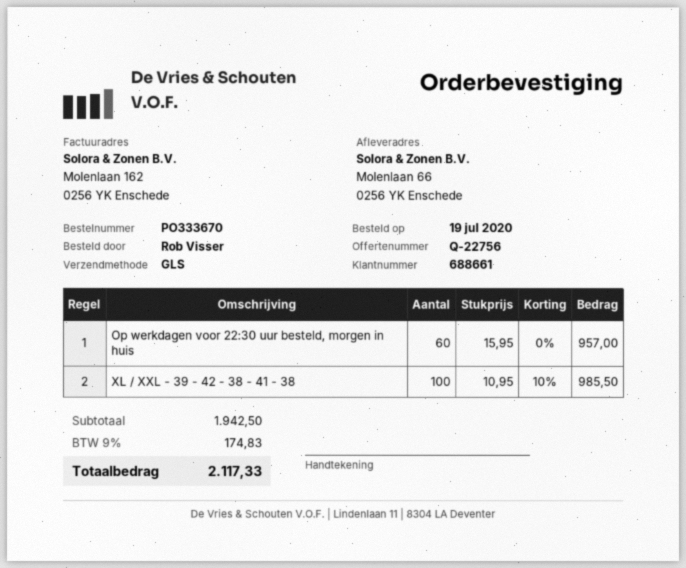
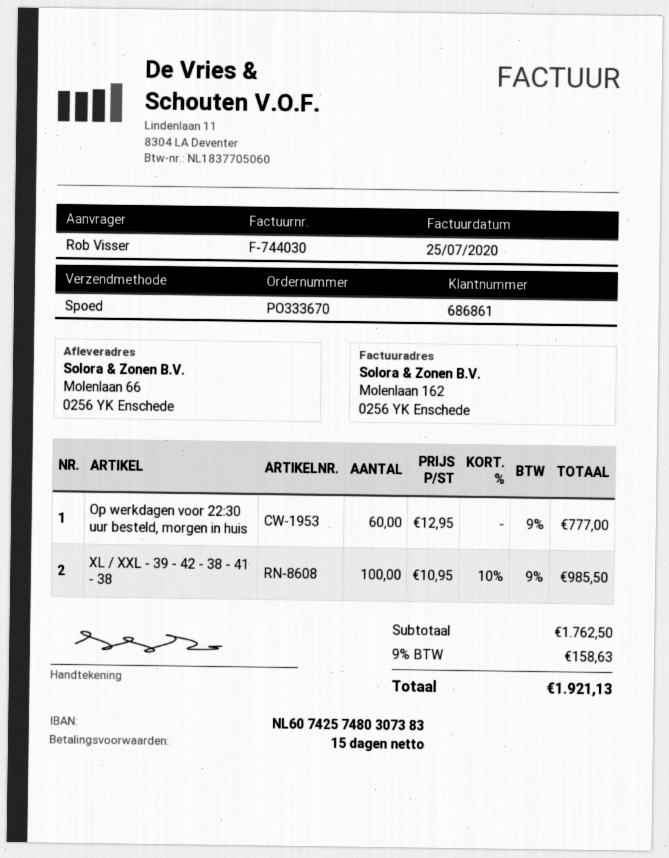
customer number: 688661 -> 686861
shipping method: GLS -> express
Op werkdagen voor 22:30 uur besteld, morgen in huis: 60 x 15.95 = 957.00 -> 60 x 12.95 = 777.00
subtotal: 1942.50 -> 1762.50
tax: 9% = 174.83 -> 9% = 158.63
total: 2117.33 -> 1921.13

